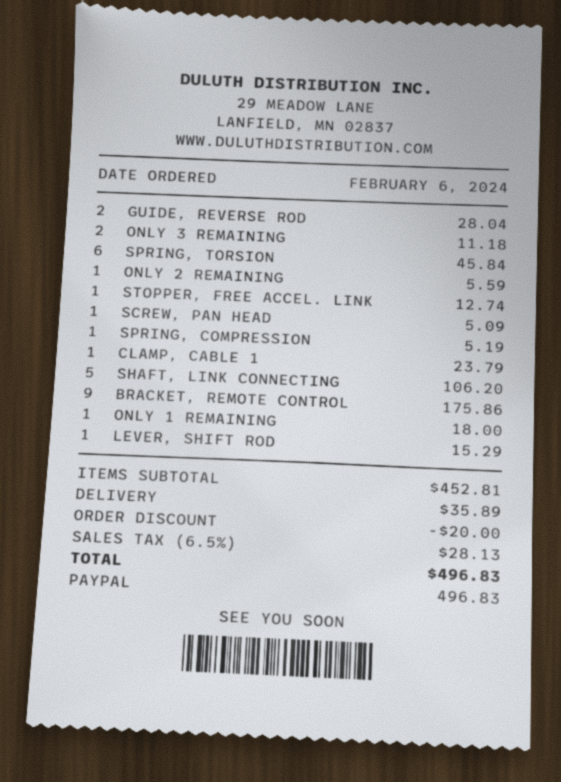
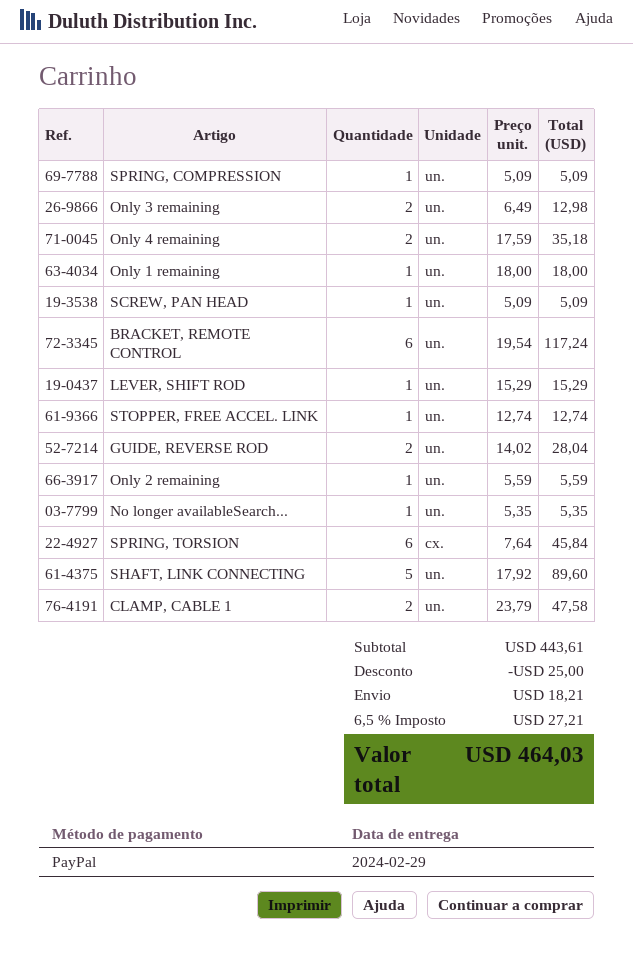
ONLY 3 REMAINING: 2 for 11.18 -> 2 for 12.98
SPRING, COMPRESSION: 1 for 5.19 -> 1 for 5.09
CLAMP, CABLE 1: 1 for 23.79 -> 2 for 47.58
SHAFT, LINK CONNECTING: 5 for 106.20 -> 5 for 89.60
BRACKET, REMOTE CONTROL: 9 for 175.86 -> 6 for 117.24
Only 4 remaining: none -> 2 for 35.18
No longer availableSearch...: none -> 1 for 5.35
subtotal: 452.81 -> 443.61
discount: 20.00 -> 25.00
shipping: 35.89 -> 18.21
tax: 6.5% = 28.13 -> 6.5% = 27.21
total: 496.83 -> 464.03

